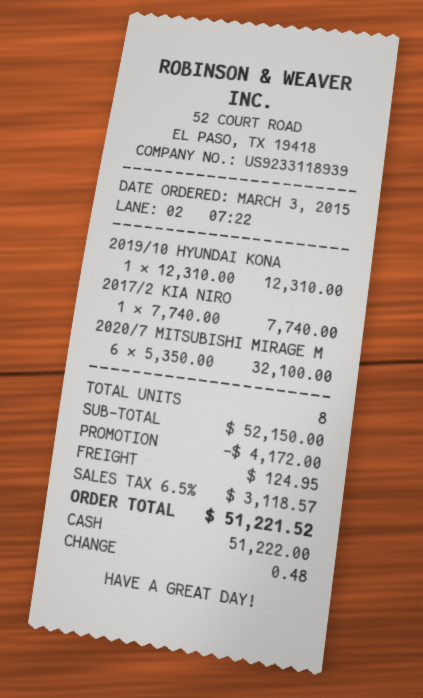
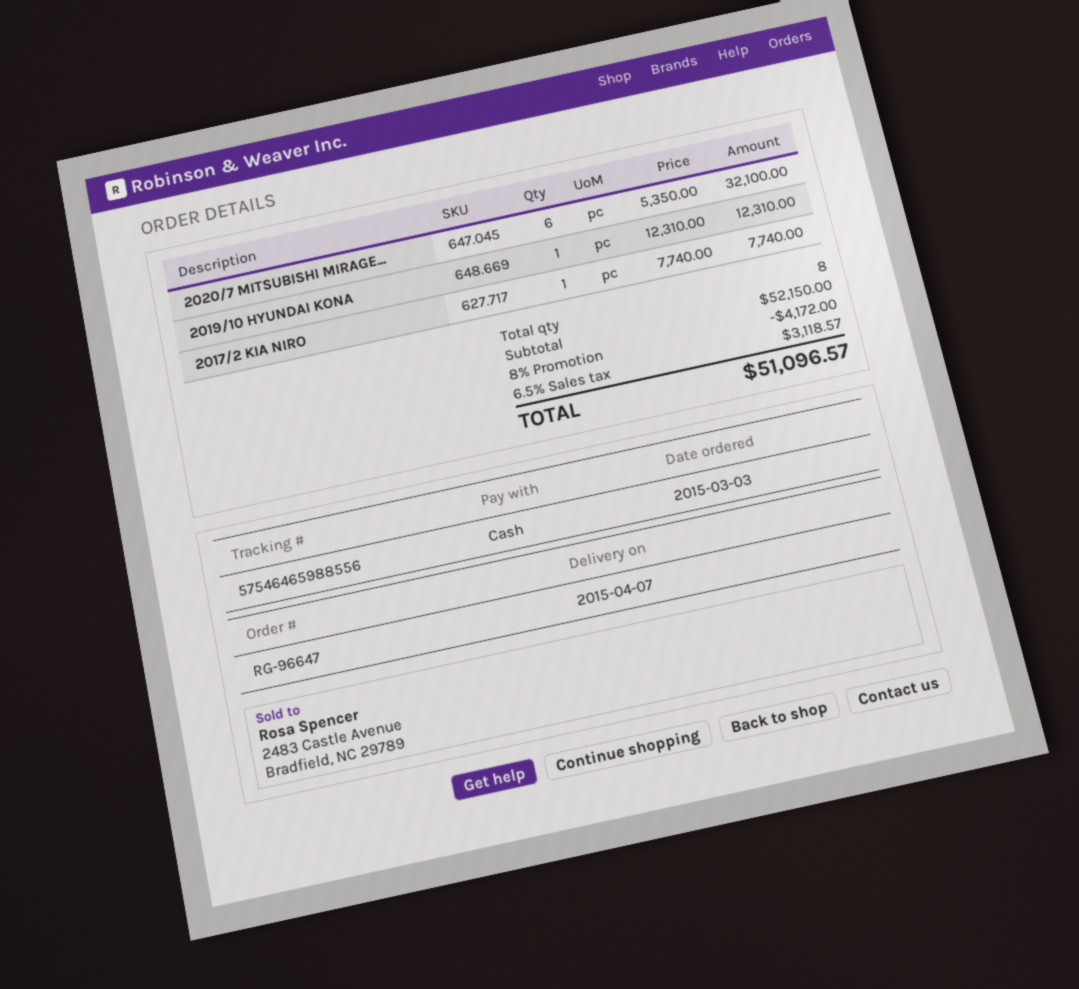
shipping: 124.95 -> none
total: 51221.52 -> 51096.57

